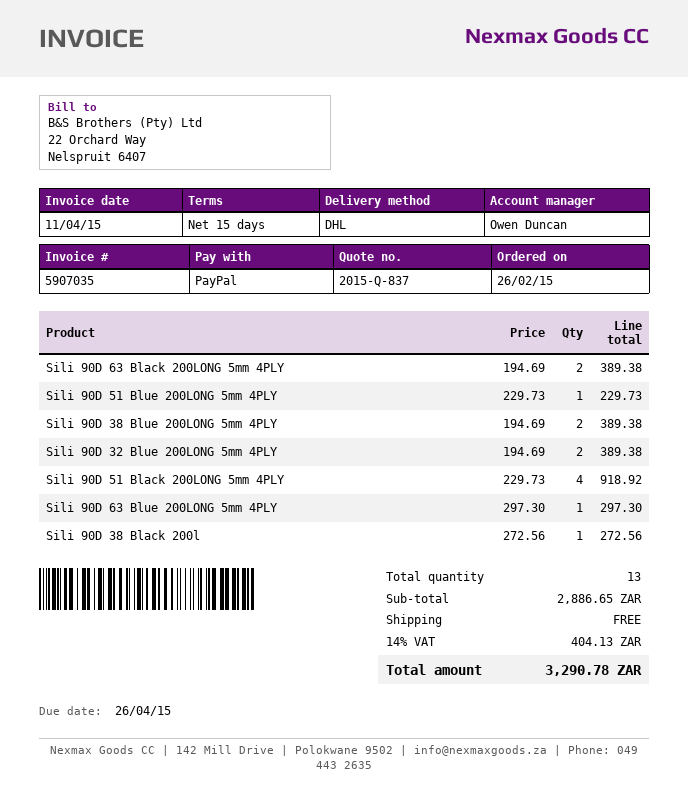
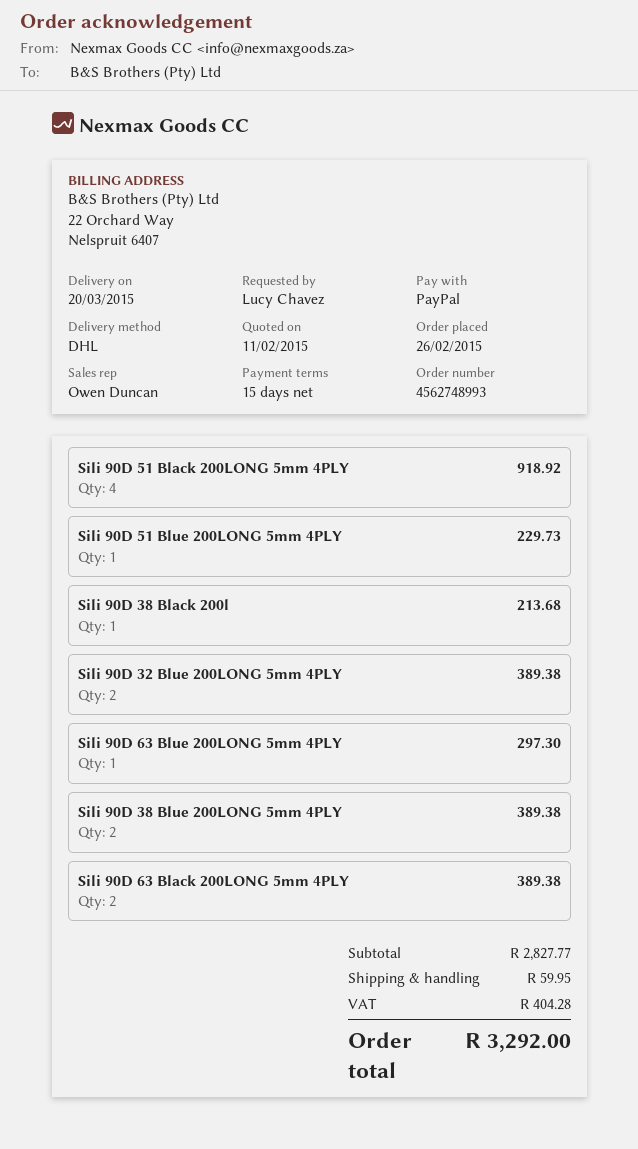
Sili 90D 38 Black 200l: 1 for 272.56 -> 1 for 213.68
subtotal: 2886.65 -> 2827.77
shipping: 0.00 -> 59.95
tax: 404.13 -> 404.28
total: 3290.78 -> 3292.00

